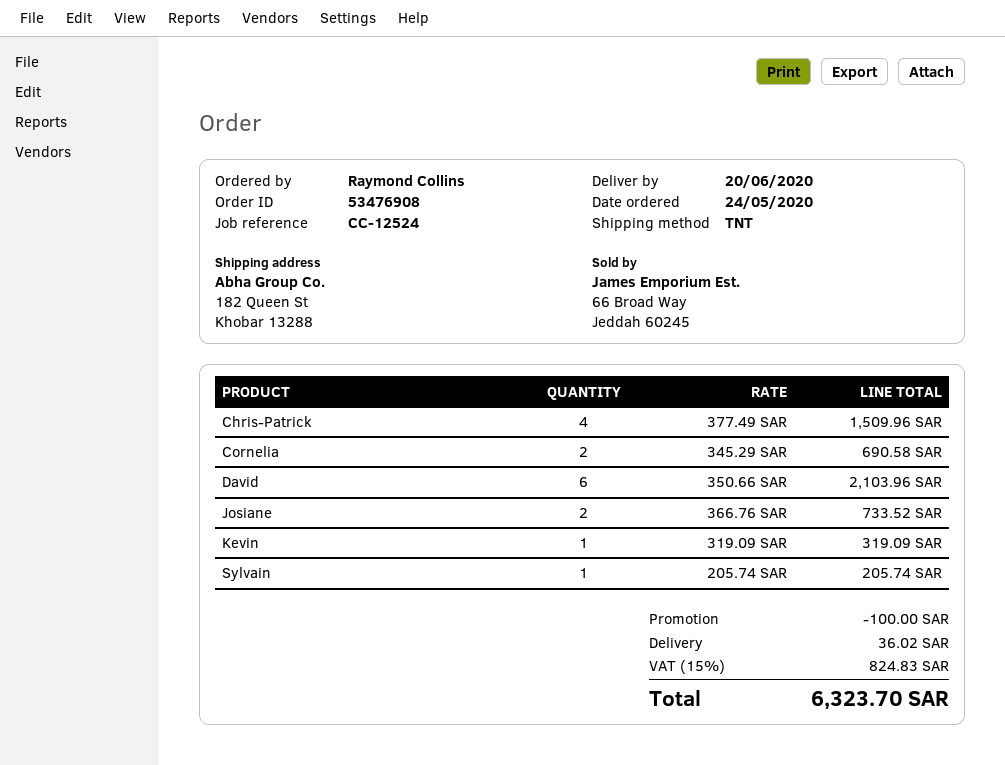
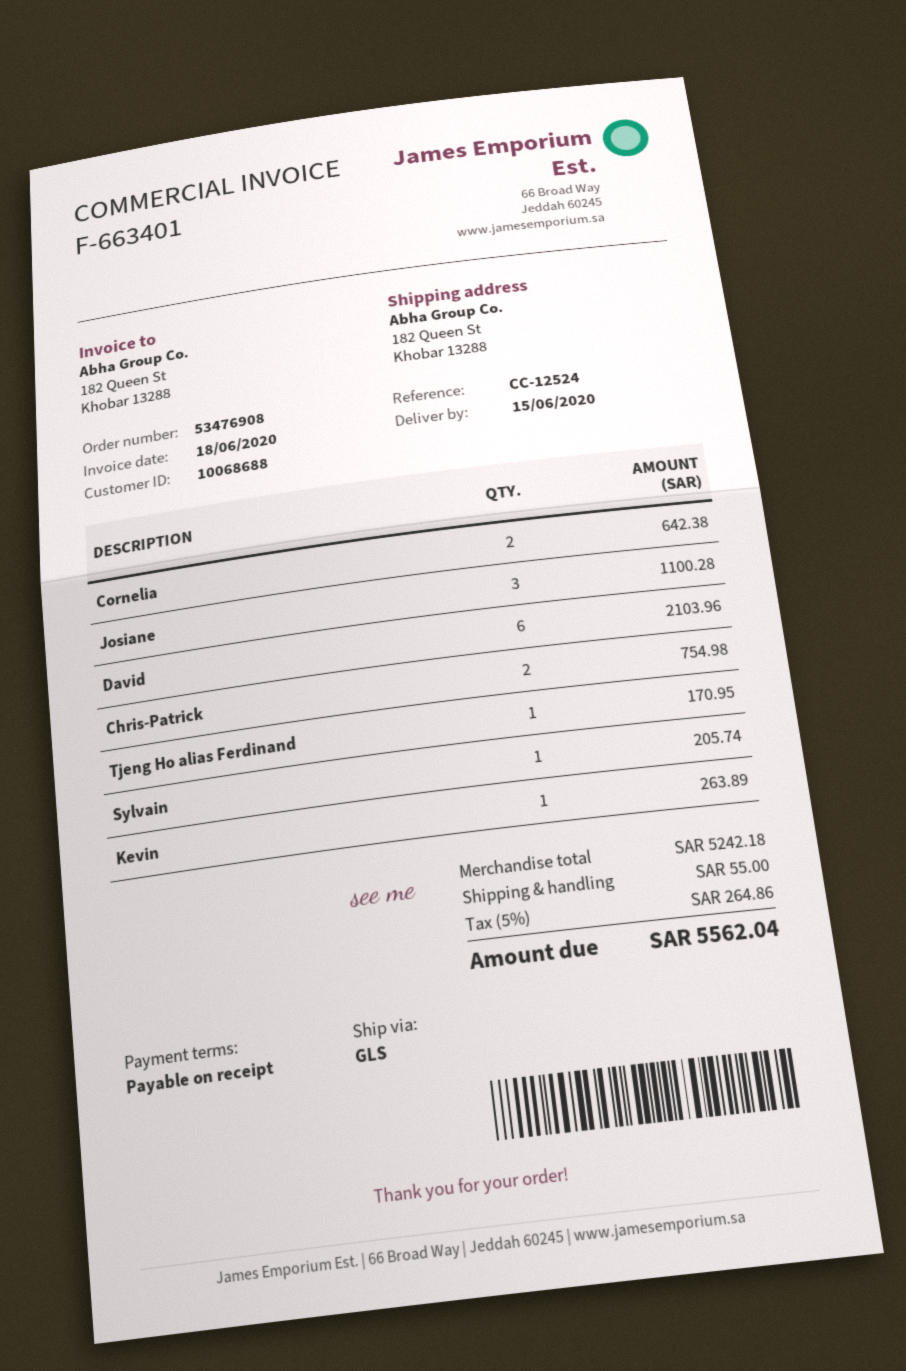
delivery date: 2020-06-20 -> 2020-06-15
shipping method: TNT -> GLS
Chris-Patrick: 4 for 1509.96 -> 2 for 754.98
Cornelia: 2 for 690.58 -> 2 for 642.38
Josiane: 2 for 733.52 -> 3 for 1100.28
Kevin: 1 for 319.09 -> 1 for 263.89
Tjeng Ho alias Ferdinand: none -> 1 for 170.95
discount: 100.00 -> none
shipping: 36.02 -> 55.00
tax: 15% = 824.83 -> 5% = 264.86
total: 6323.70 -> 5562.04

